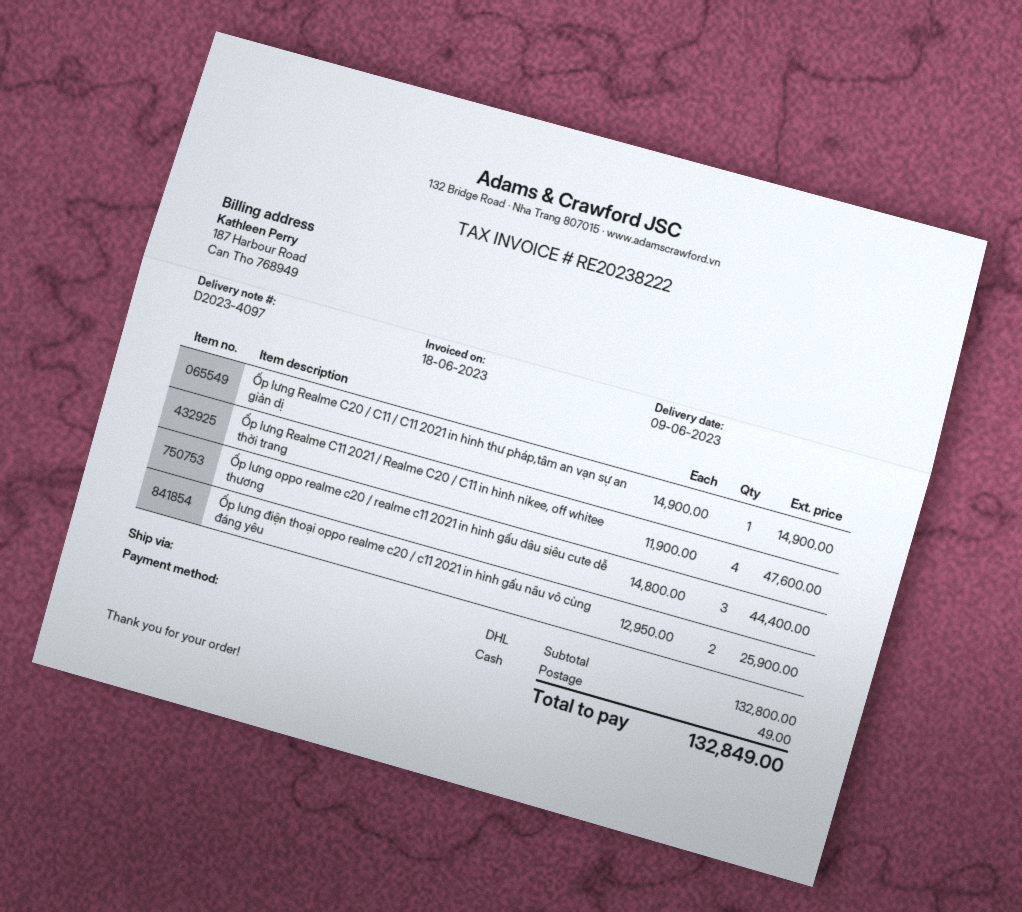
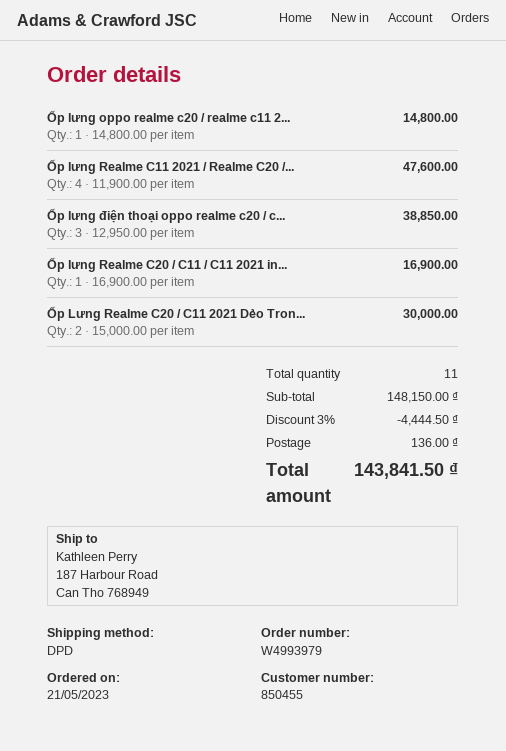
shipping method: DHL -> DPD
Ốp lưng Realme C20 / C11 / C11 2021 in hình thư pháp,tâm an vạn sự an giản dị: 1 x 14900.00 = 14900.00 -> 1 x 16900.00 = 16900.00
Ốp lưng oppo realme c20 / realme c11 2021 in hình gấu dâu siêu cute dễ thương: 3 x 14800.00 = 44400.00 -> 1 x 14800.00 = 14800.00
Ốp lưng điện thoại oppo realme c20 / c11 2021 in hình gấu nâu vô cùng đáng yêu: 2 x 12950.00 = 25900.00 -> 3 x 12950.00 = 38850.00
Ốp Lưng Realme C20 / C11 2021 Dẻo Tron...: none -> 2 x 15000.00 = 30000.00
subtotal: 132800.00 -> 148150.00
discount: none -> 3% = 4444.50
shipping: 49.00 -> 136.00
total: 132849.00 -> 143841.50

